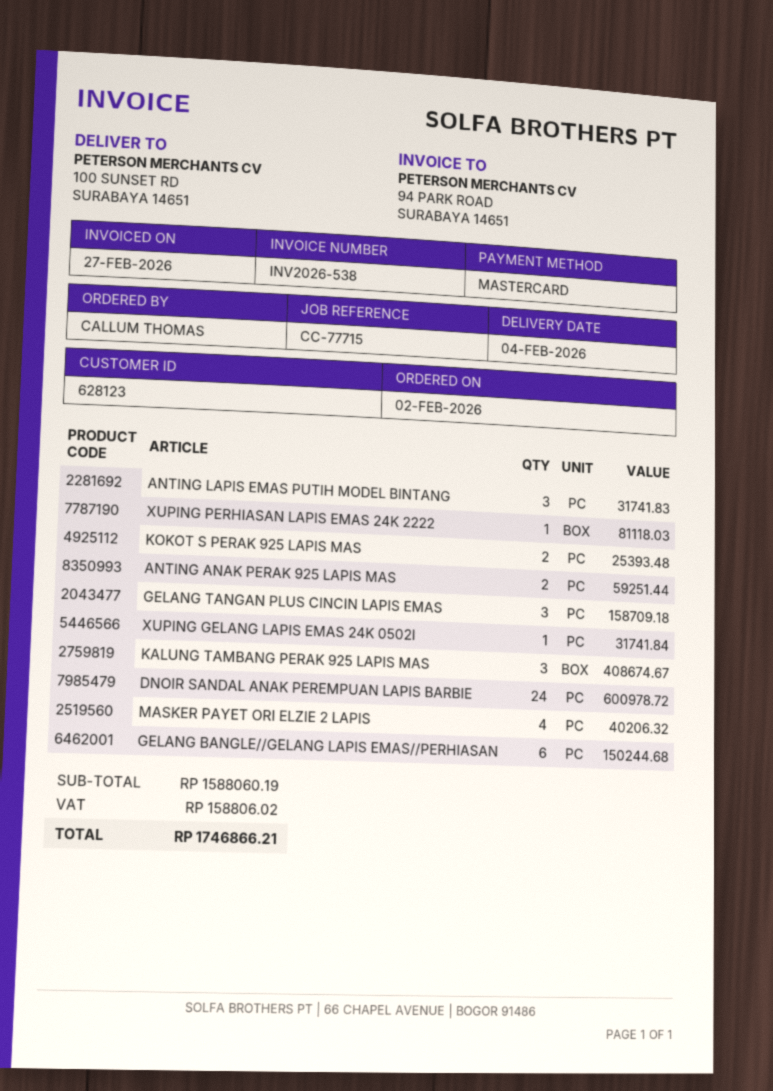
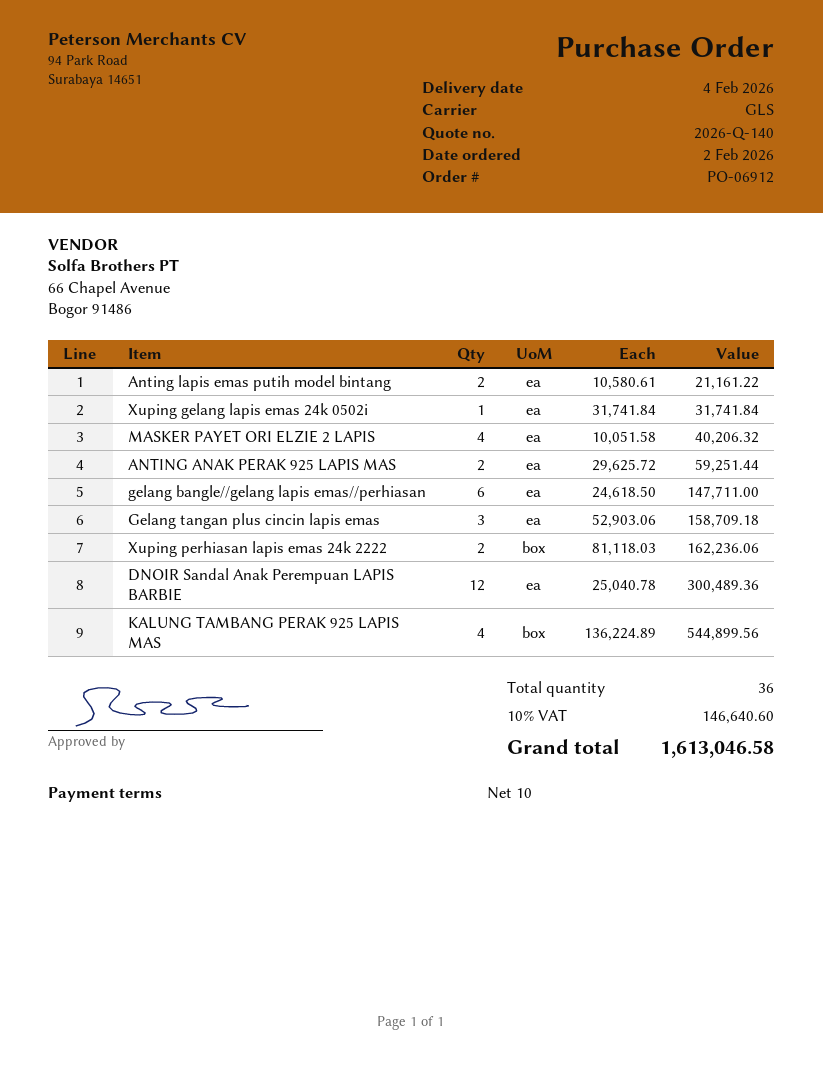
ANTING LAPIS EMAS PUTIH MODEL BINTANG: 3 for 31741.83 -> 2 for 21161.22
XUPING PERHIASAN LAPIS EMAS 24K 2222: 1 for 81118.03 -> 2 for 162236.06
KOKOT S PERAK 925 LAPIS MAS: 2 for 25393.48 -> none
KALUNG TAMBANG PERAK 925 LAPIS MAS: 3 for 408674.67 -> 4 for 544899.56
DNOIR SANDAL ANAK PEREMPUAN LAPIS BARBIE: 24 for 600978.72 -> 12 for 300489.36
GELANG BANGLE//GELANG LAPIS EMAS//PERHIASAN: 6 for 150244.68 -> 6 for 147711.00
tax: 158806.02 -> 146640.60
total: 1746866.21 -> 1613046.58

